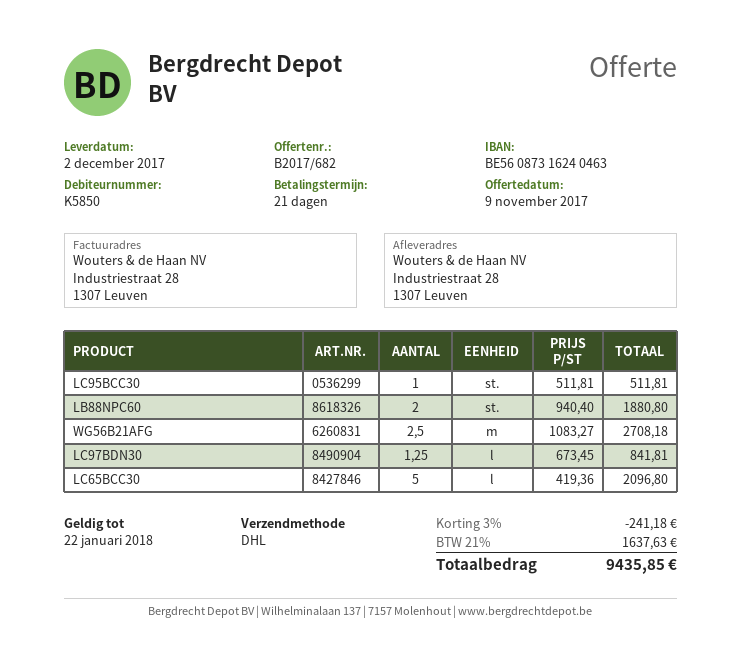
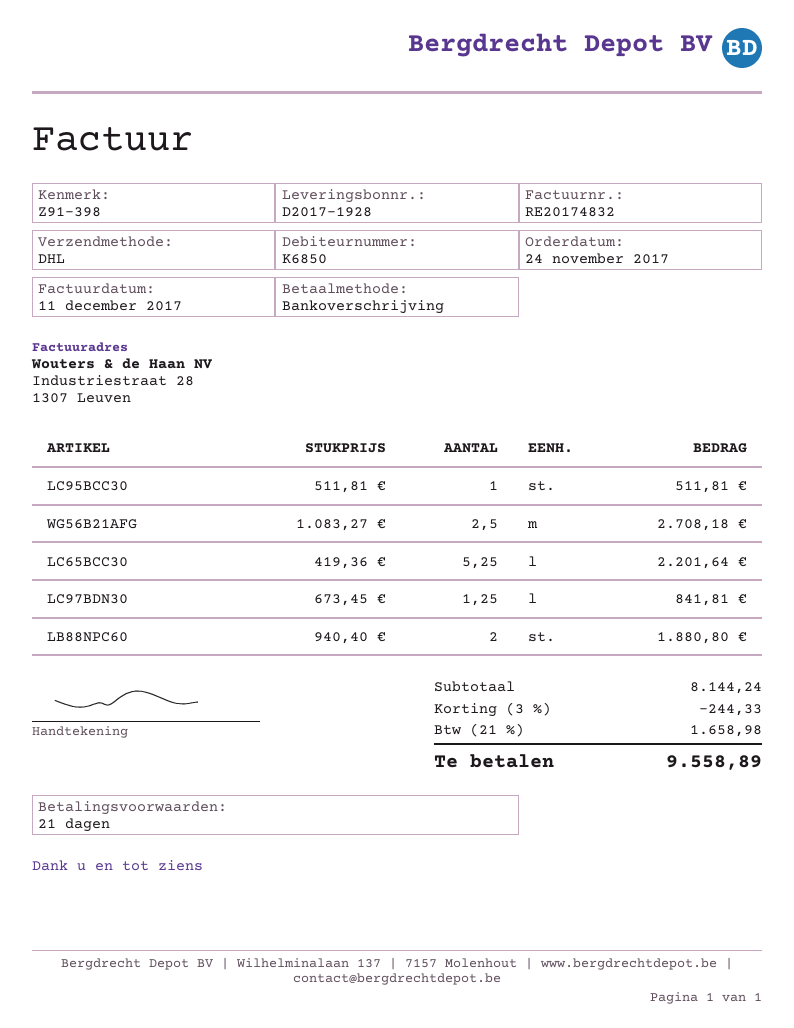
customer number: K5850 -> K6850
LC65BCC30: 5 x 419.36 = 2096.80 -> 5.25 x 419.36 = 2201.64
discount: 3% = 241.18 -> 3% = 244.33
tax: 21% = 1637.63 -> 21% = 1658.98
total: 9435.85 -> 9558.89

